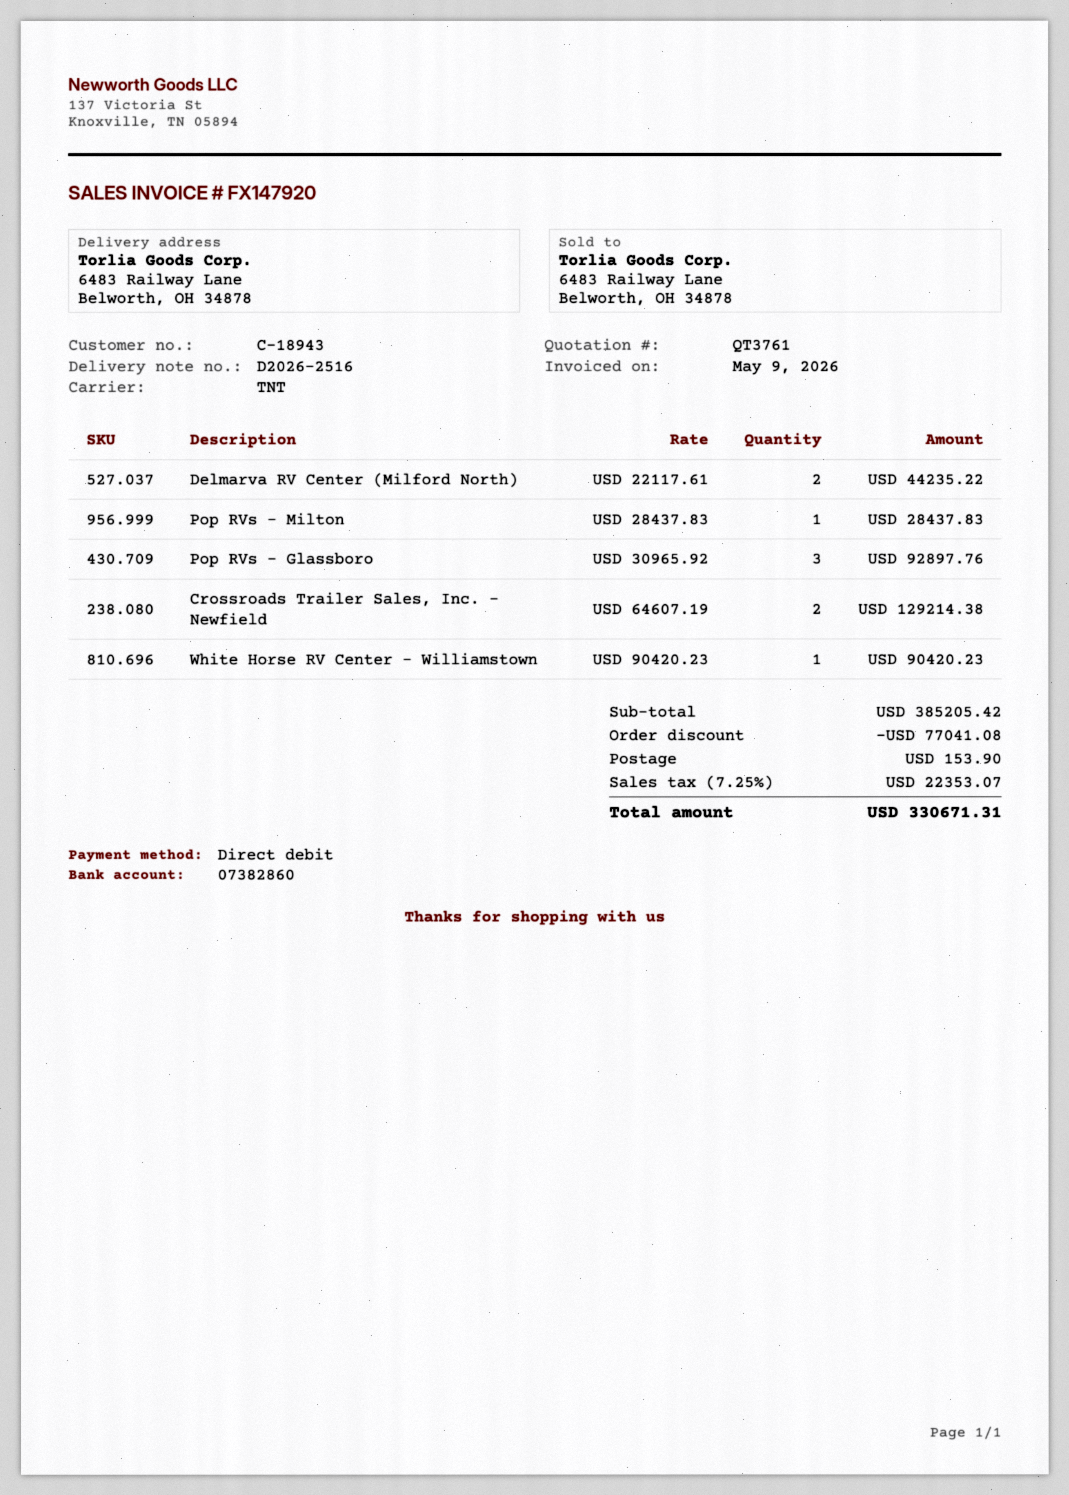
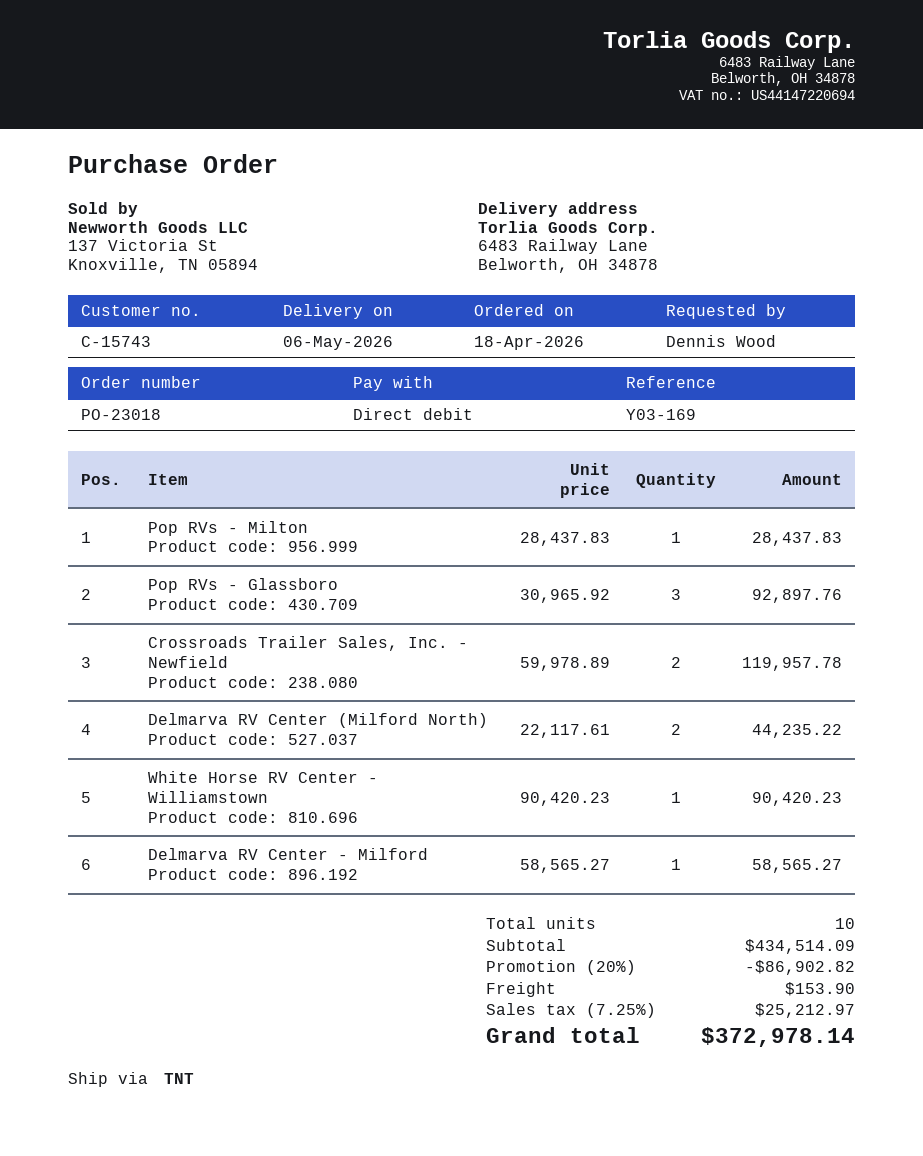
customer number: C-18943 -> C-15743
Crossroads Trailer Sales, Inc. - Newfield: 2 x 64607.19 = 129214.38 -> 2 x 59978.89 = 119957.78
Delmarva RV Center - Milford: none -> 1 x 58565.27 = 58565.27
subtotal: 385205.42 -> 434514.09
discount: 77041.08 -> 86902.82
tax: 7.25% = 22353.07 -> 7.25% = 25212.97
total: 330671.31 -> 372978.14

